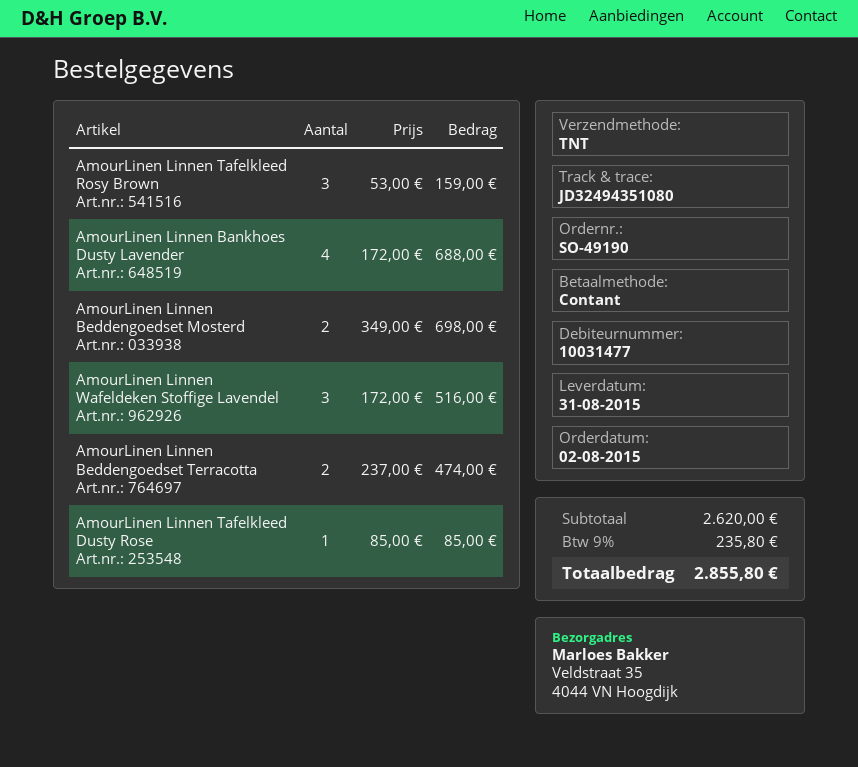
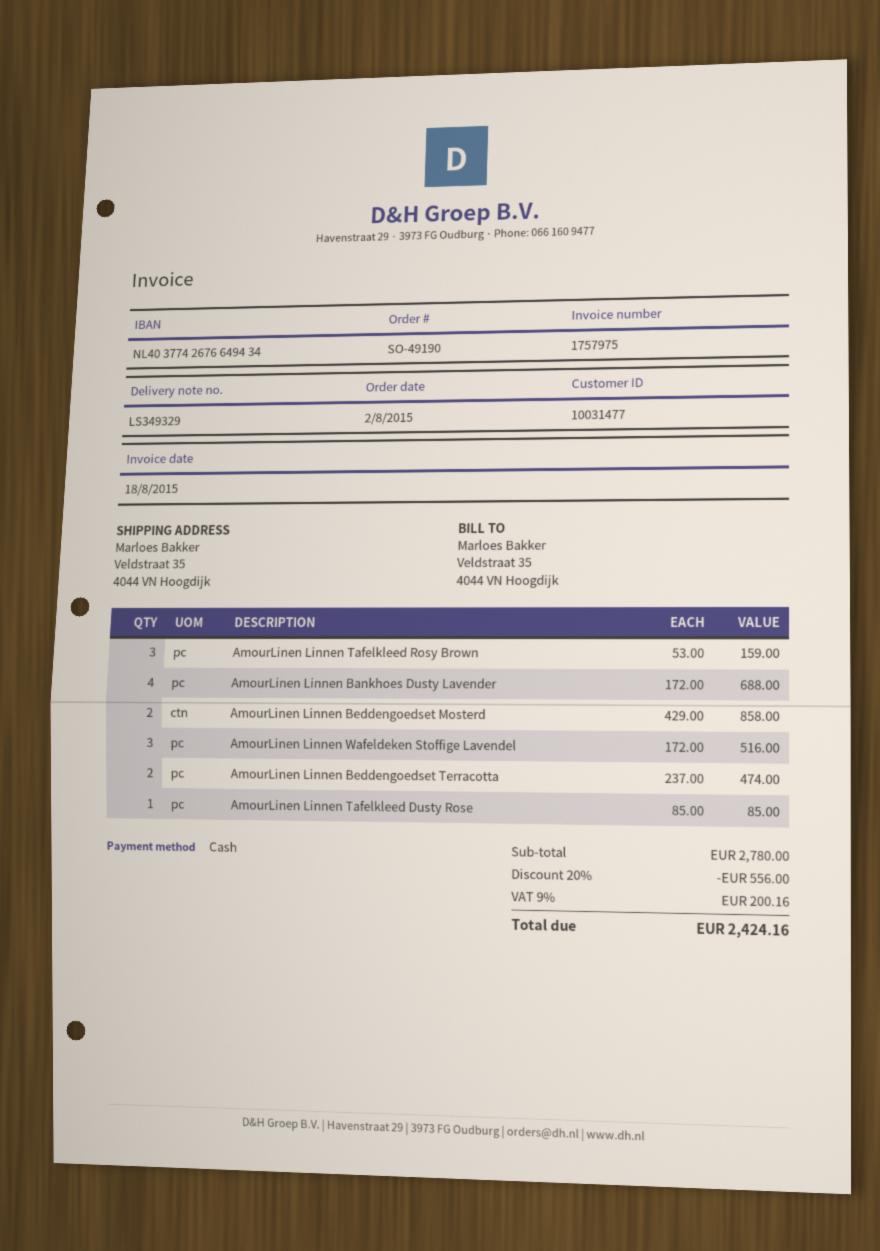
AmourLinen Linnen Beddengoedset Mosterd: 2 x 349.00 = 698.00 -> 2 x 429.00 = 858.00
subtotal: 2620.00 -> 2780.00
discount: none -> 20% = 556.00
tax: 9% = 235.80 -> 9% = 200.16
total: 2855.80 -> 2424.16

